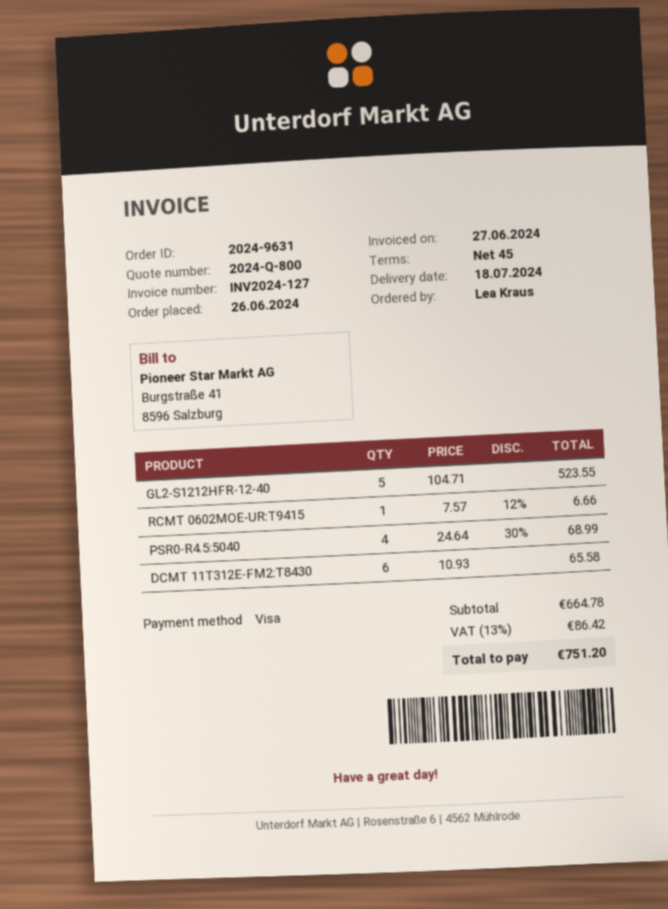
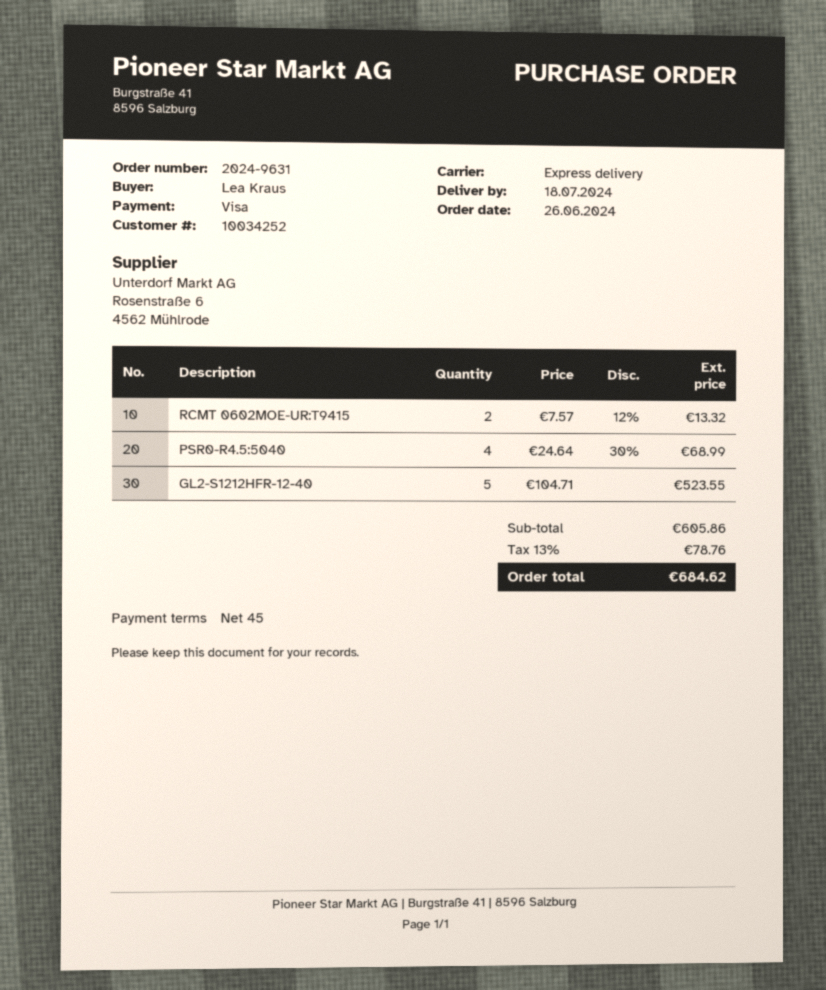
RCMT 0602MOE-UR:T9415: 1 x 7.57 - 12% = 6.66 -> 2 x 7.57 - 12% = 13.32
DCMT 11T312E-FM2:T8430: 6 x 10.93 = 65.58 -> none
subtotal: 664.78 -> 605.86
tax: 13% = 86.42 -> 13% = 78.76
total: 751.20 -> 684.62

